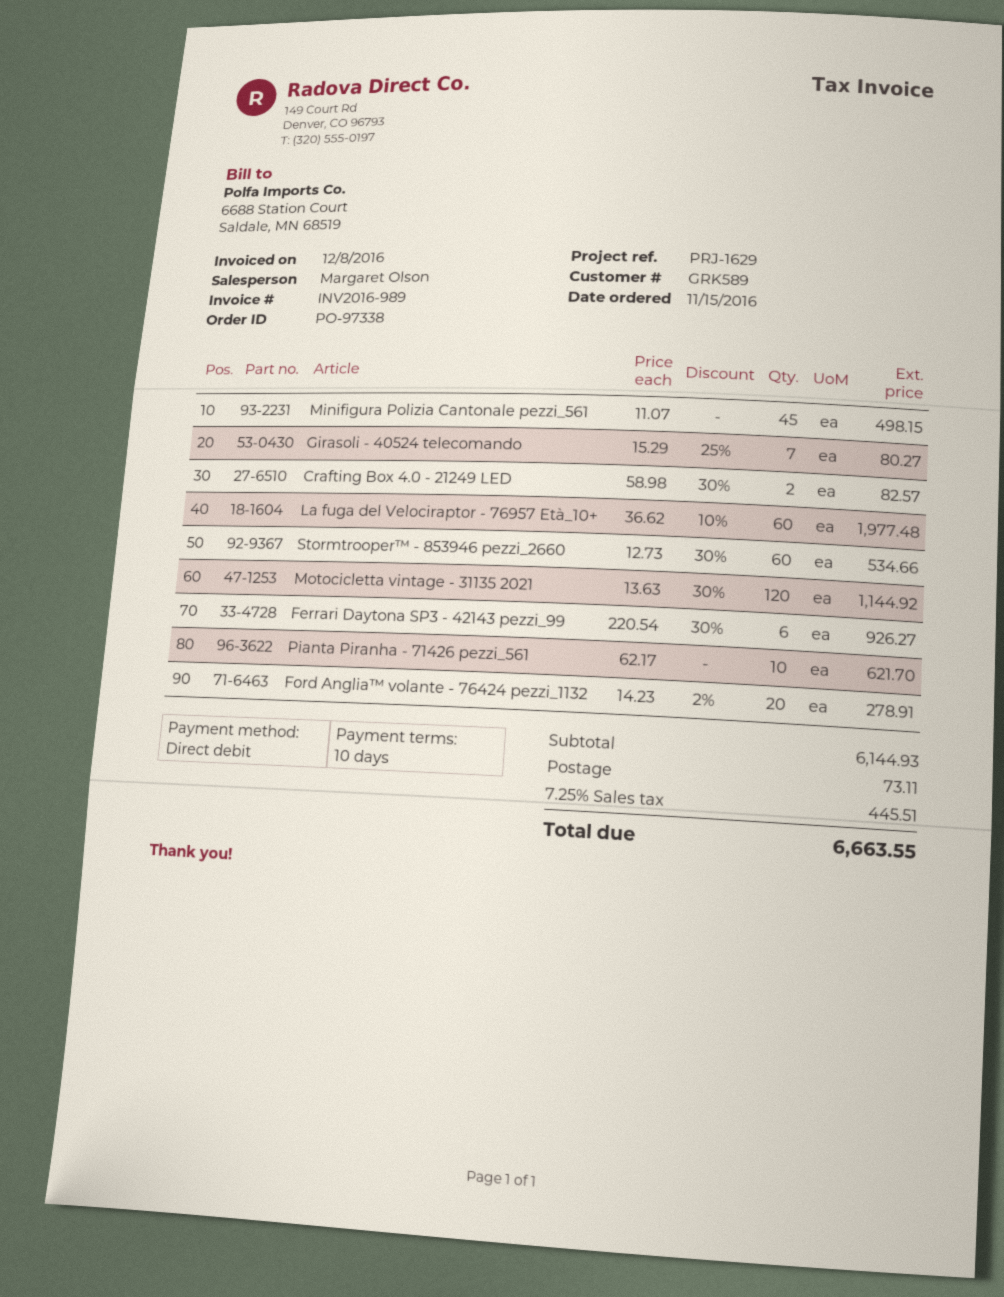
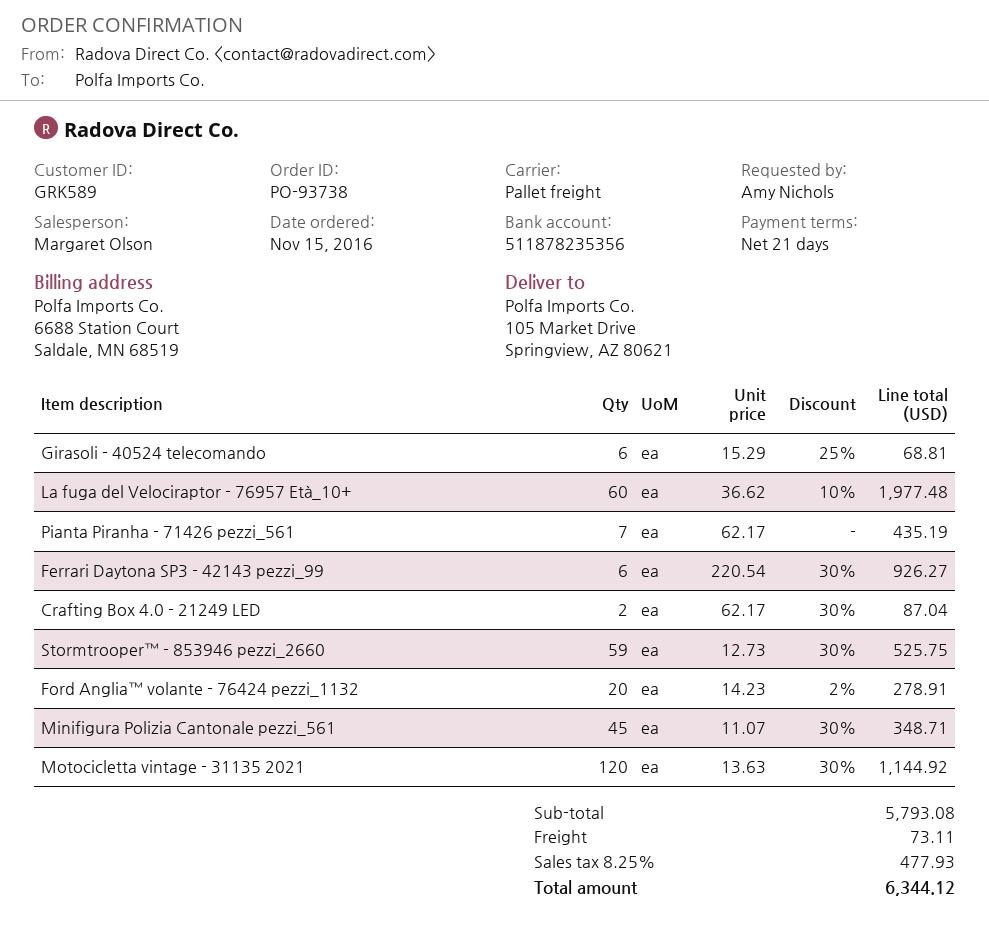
order number: PO-97338 -> PO-93738
payment terms: 10 days -> 21 days
Minifigura Polizia Cantonale pezzi_561: 45 x 11.07 = 498.15 -> 45 x 11.07 - 30% = 348.71
Girasoli - 40524 telecomando: 7 x 15.29 - 25% = 80.27 -> 6 x 15.29 - 25% = 68.81
Crafting Box 4.0 - 21249 LED: 2 x 58.98 - 30% = 82.57 -> 2 x 62.17 - 30% = 87.04
Stormtrooper™ - 853946 pezzi_2660: 60 x 12.73 - 30% = 534.66 -> 59 x 12.73 - 30% = 525.75
Pianta Piranha - 71426 pezzi_561: 10 x 62.17 = 621.70 -> 7 x 62.17 = 435.19
subtotal: 6144.93 -> 5793.08
tax: 7.25% = 445.51 -> 8.25% = 477.93
total: 6663.55 -> 6344.12

